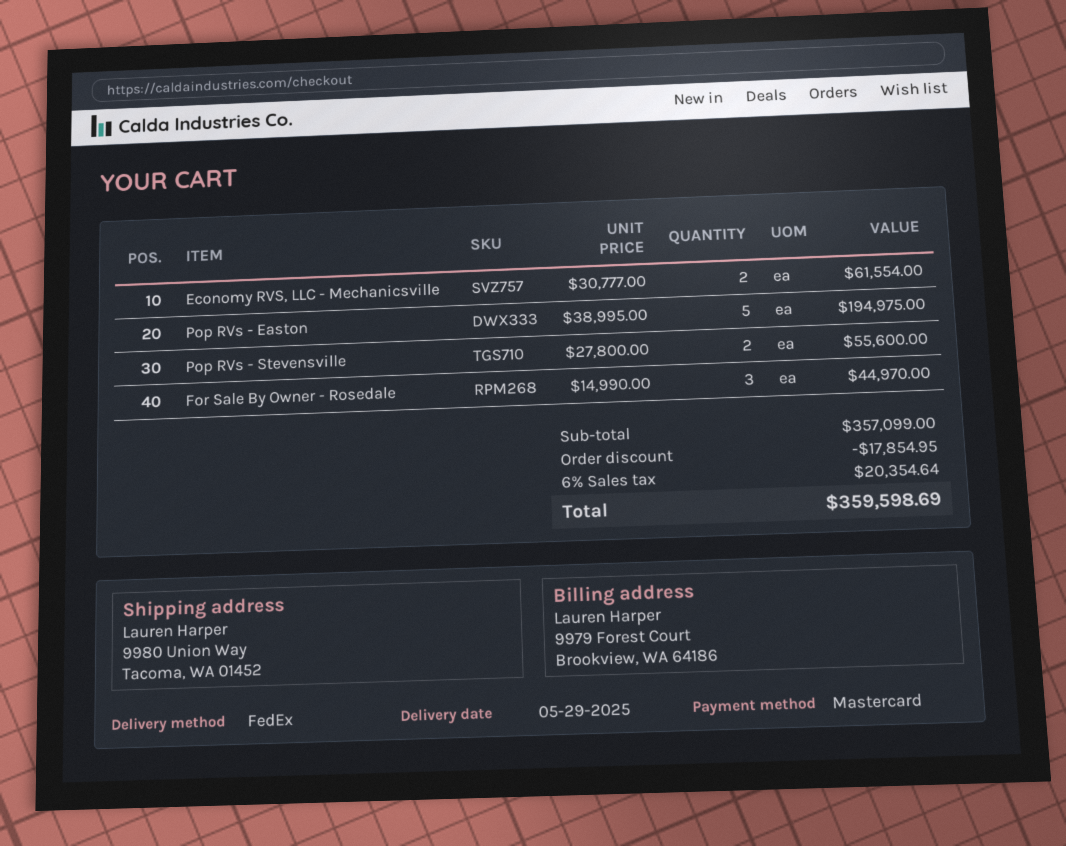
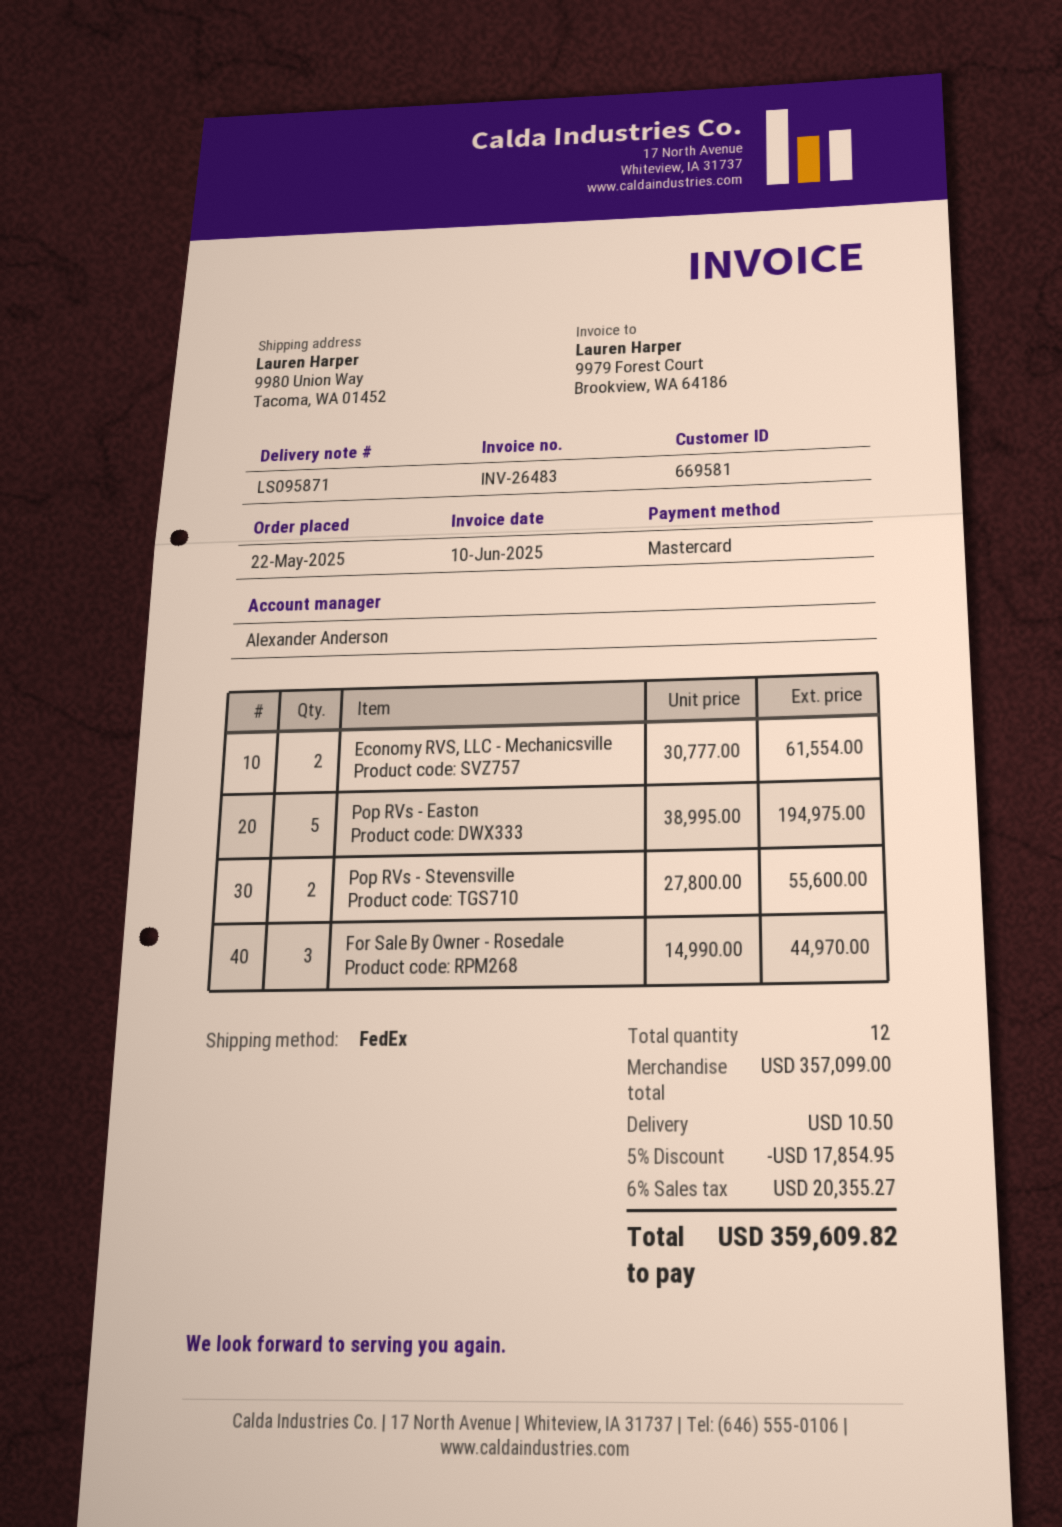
shipping: none -> 10.50
tax: 6% = 20354.64 -> 6% = 20355.27
total: 359598.69 -> 359609.82

